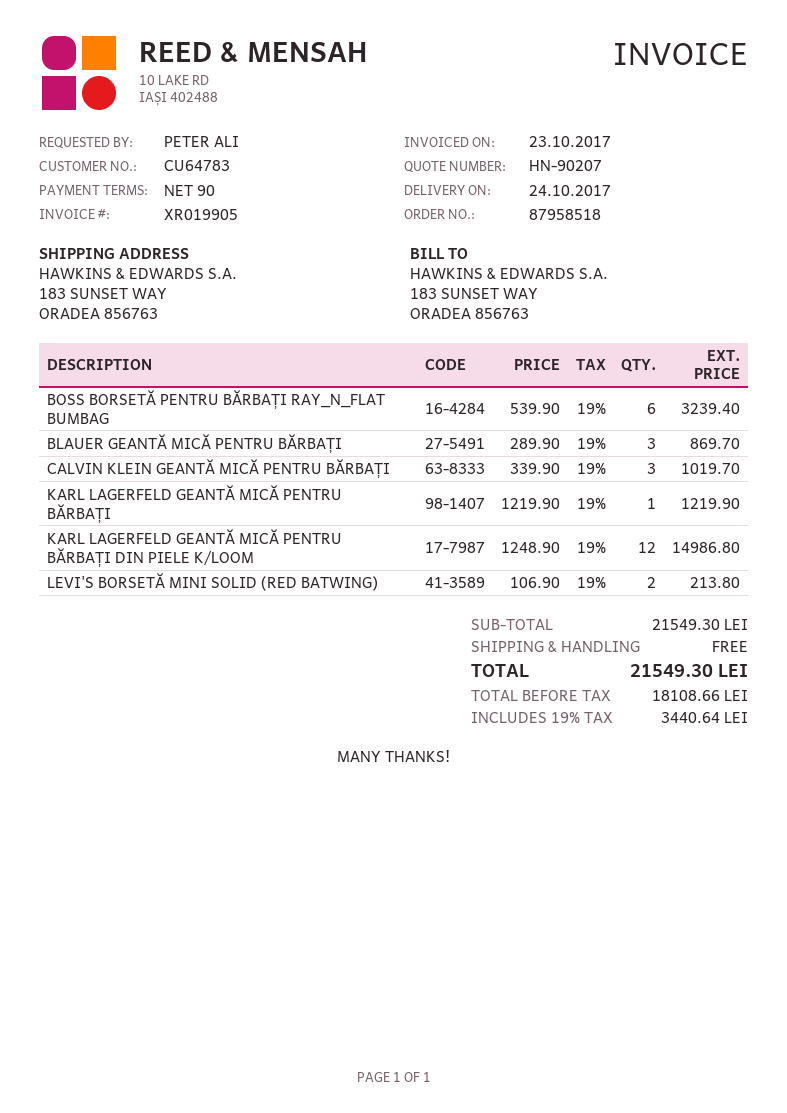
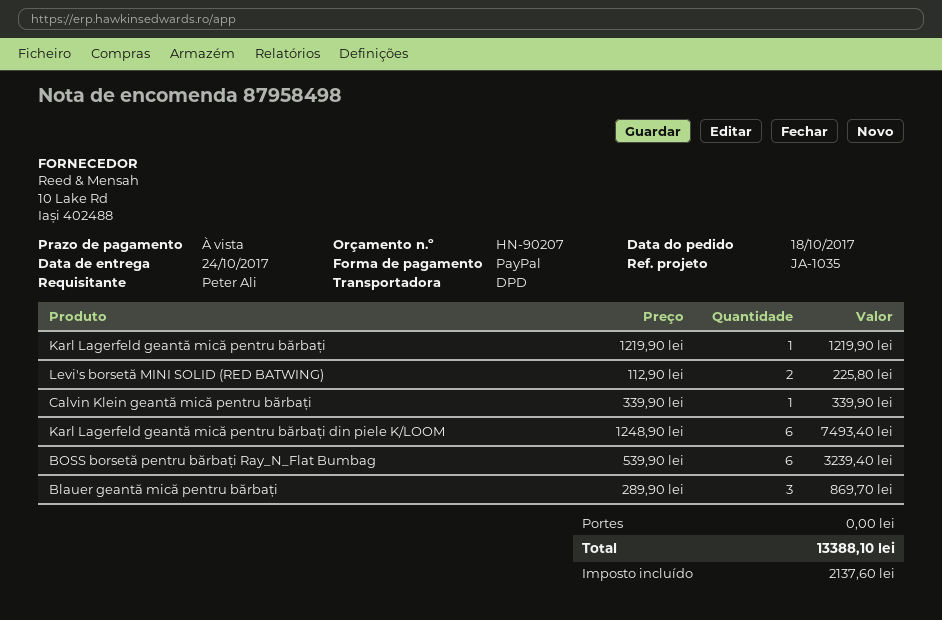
order number: 87958518 -> 87958498
payment terms: 90 days -> on receipt
CALVIN KLEIN GEANTĂ MICĂ PENTRU BĂRBAȚI: 3 x 339.90 = 1019.70 -> 1 x 339.90 = 339.90
KARL LAGERFELD GEANTĂ MICĂ PENTRU BĂRBAȚI DIN PIELE K/LOOM: 12 x 1248.90 = 14986.80 -> 6 x 1248.90 = 7493.40
LEVI'S BORSETĂ MINI SOLID (RED BATWING): 2 x 106.90 = 213.80 -> 2 x 112.90 = 225.80
tax: 3440.64 -> 2137.60
total: 21549.30 -> 13388.10

